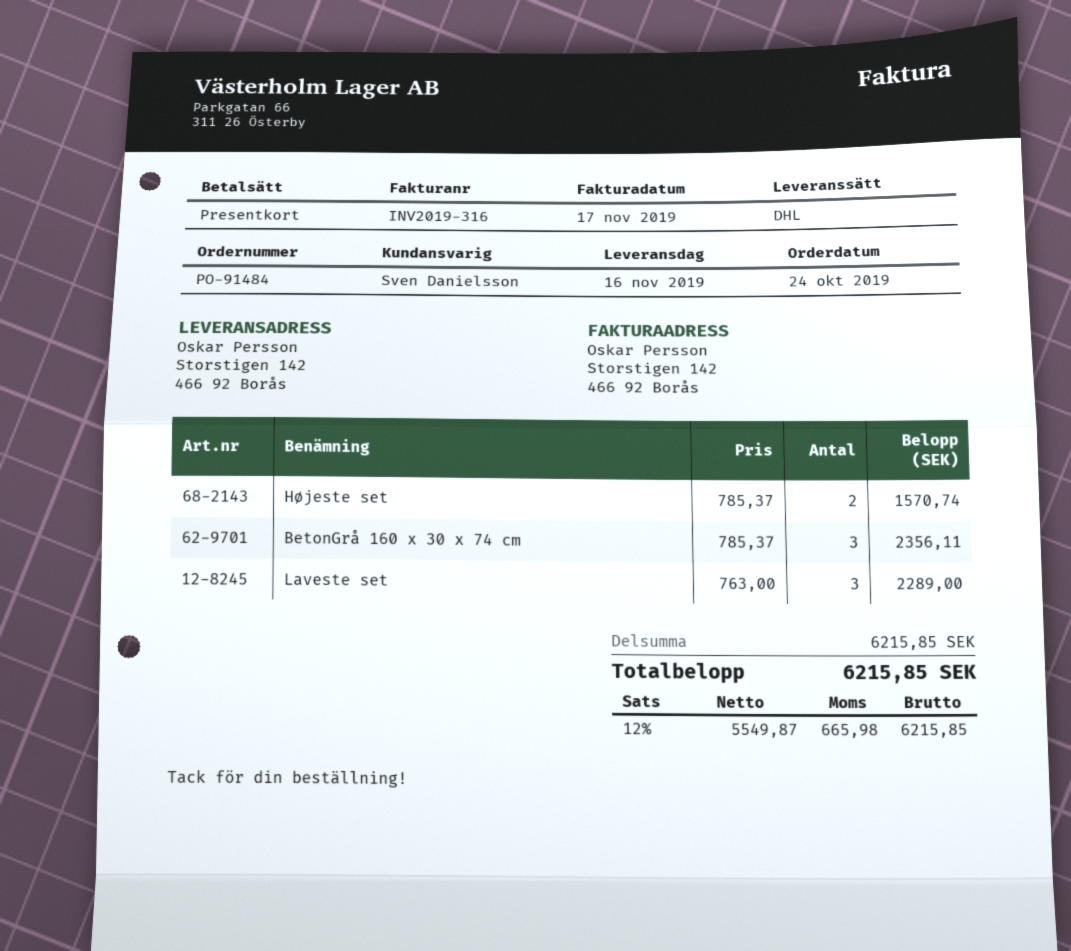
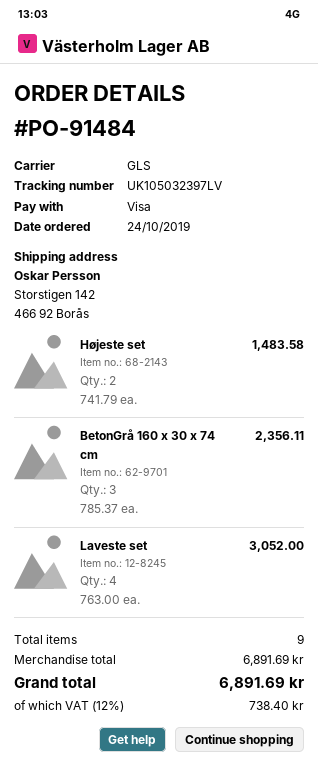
payment method: gift card -> Visa
shipping method: DHL -> GLS
Højeste set: 2 x 785.37 = 1570.74 -> 2 x 741.79 = 1483.58
Laveste set: 3 x 763.00 = 2289.00 -> 4 x 763.00 = 3052.00
subtotal: 6215.85 -> 6891.69
tax: 12% = 665.98 -> 12% = 738.40
total: 6215.85 -> 6891.69

